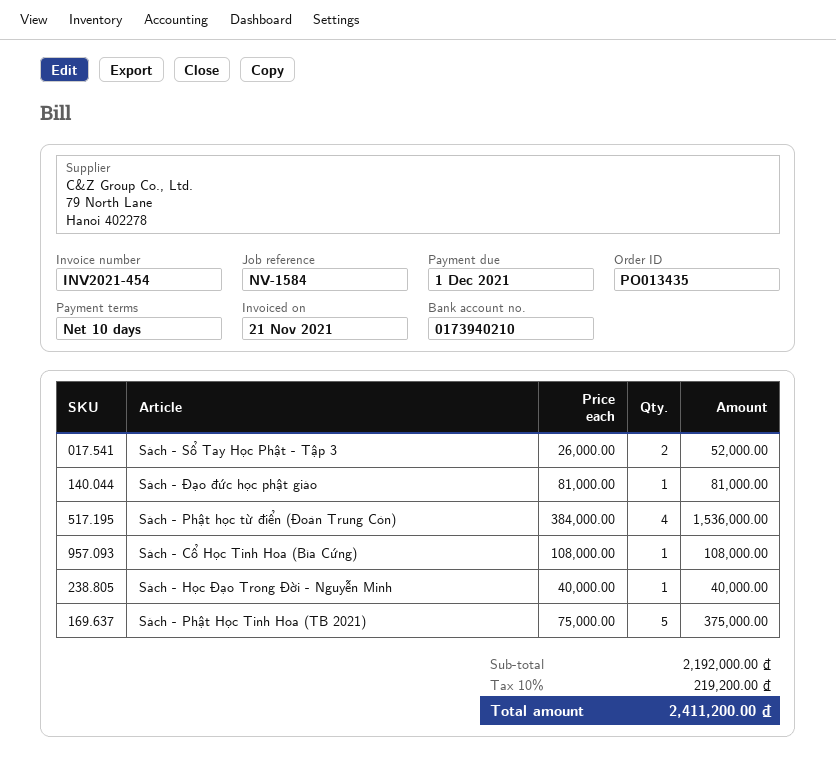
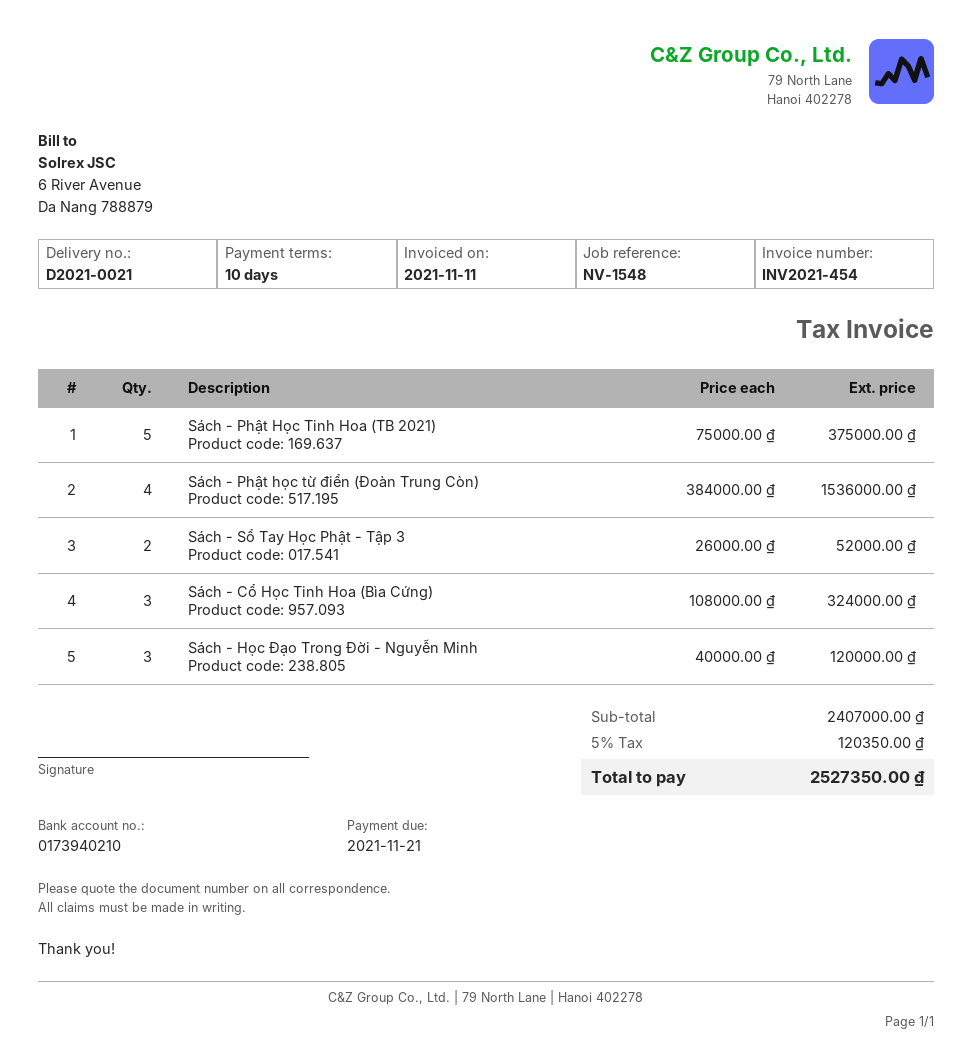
invoice date: 2021-11-21 -> 2021-11-11
due date: 2021-12-01 -> 2021-11-21
reference: NV-1584 -> NV-1548
Sách - Đạo đức học phật giáo: 1 x 81000.00 = 81000.00 -> none
Sách - Cổ Học Tinh Hoa (Bìa Cứng): 1 x 108000.00 = 108000.00 -> 3 x 108000.00 = 324000.00
Sách - Học Đạo Trong Đời - Nguyễn Minh: 1 x 40000.00 = 40000.00 -> 3 x 40000.00 = 120000.00
subtotal: 2192000.00 -> 2407000.00
tax: 10% = 219200.00 -> 5% = 120350.00
total: 2411200.00 -> 2527350.00

